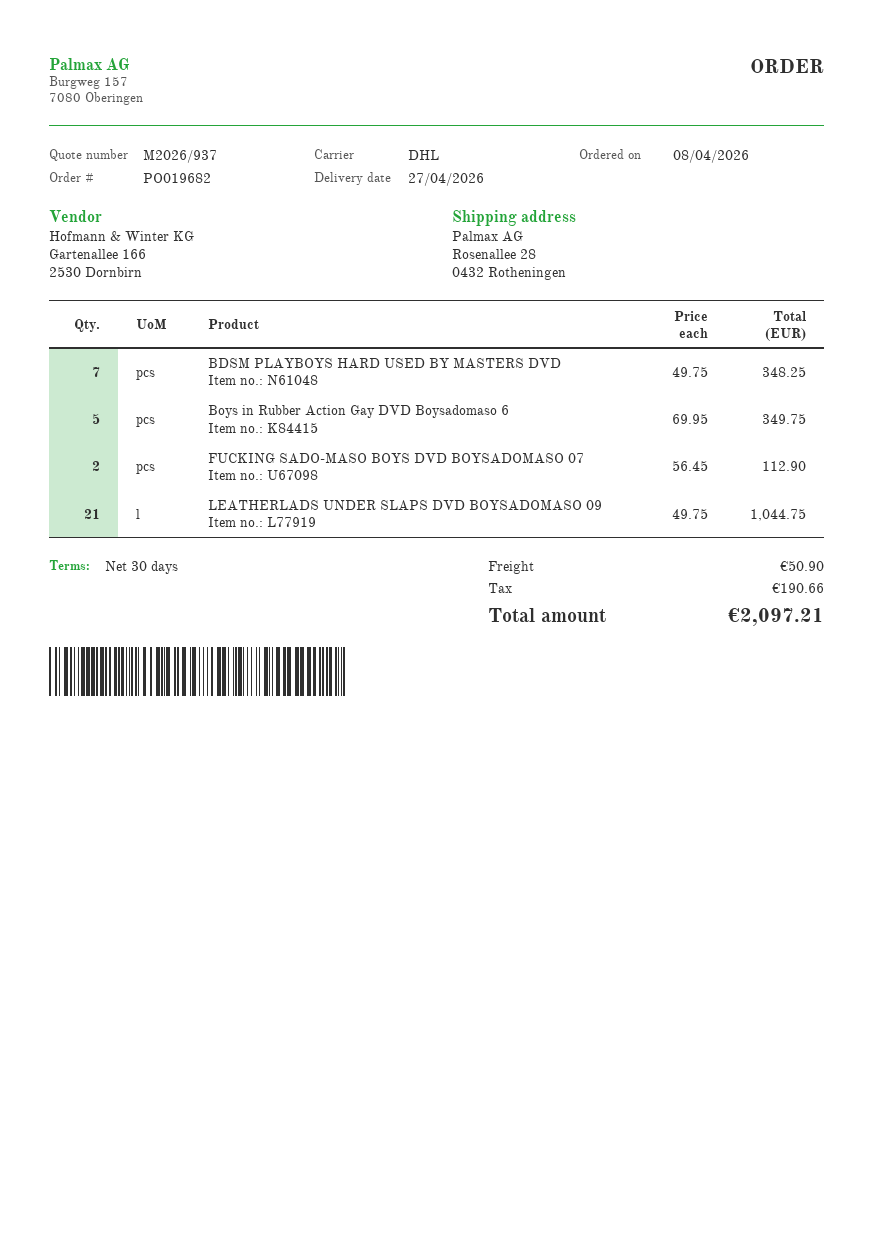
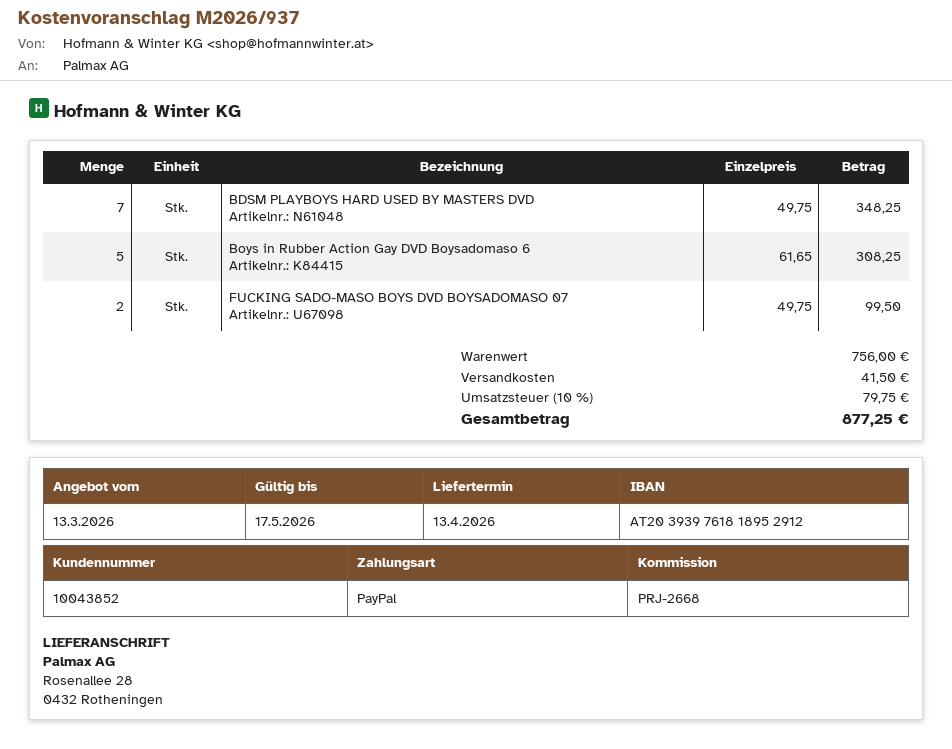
delivery date: 2026-04-27 -> 2026-04-13
Boys in Rubber Action Gay DVD Boysadomaso 6: 5 x 69.95 = 349.75 -> 5 x 61.65 = 308.25
FUCKING SADO-MASO BOYS DVD BOYSADOMASO 07: 2 x 56.45 = 112.90 -> 2 x 49.75 = 99.50
LEATHERLADS UNDER SLAPS DVD BOYSADOMASO 09: 21 x 49.75 = 1044.75 -> none
shipping: 50.90 -> 41.50
tax: 190.66 -> 79.75
total: 2097.21 -> 877.25

